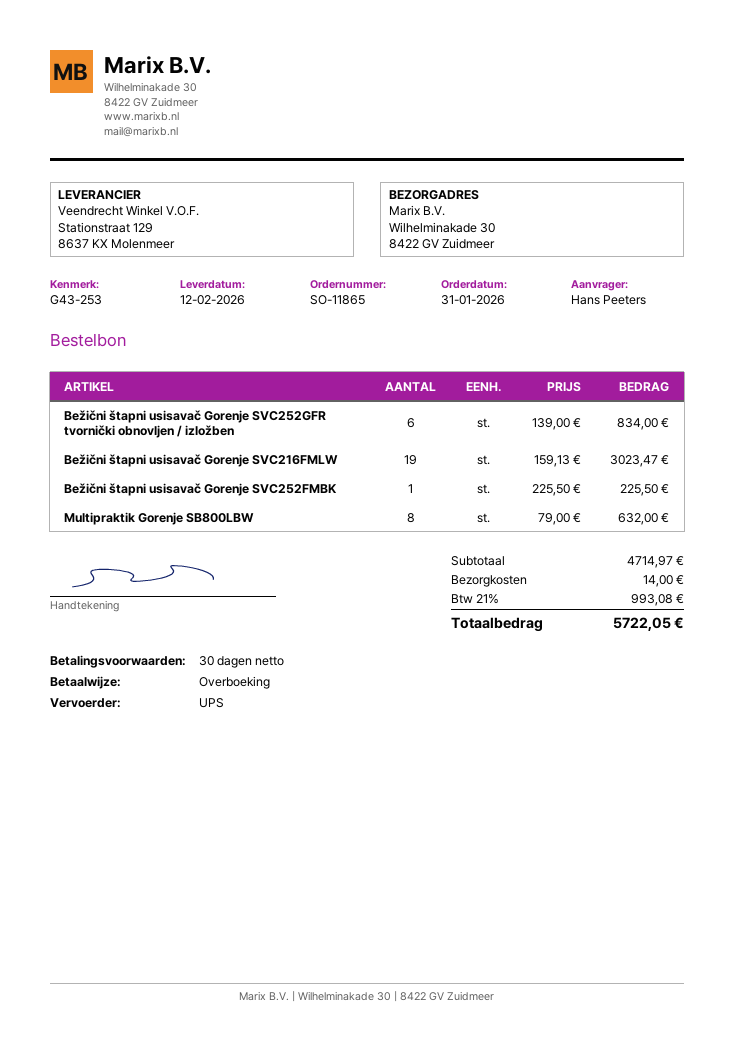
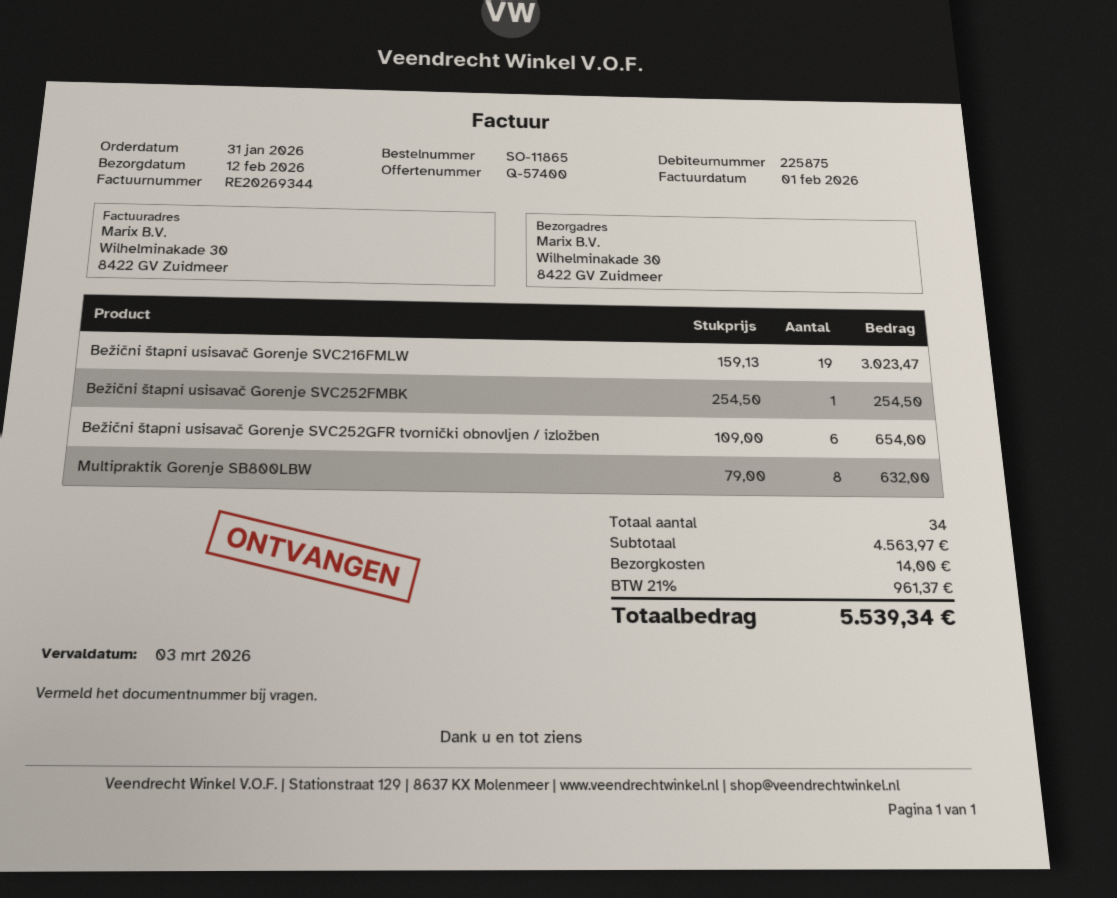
Bežični štapni usisavač Gorenje SVC252GFR tvornički obnovljen / izložben: 6 x 139.00 = 834.00 -> 6 x 109.00 = 654.00
Bežični štapni usisavač Gorenje SVC252FMBK: 1 x 225.50 = 225.50 -> 1 x 254.50 = 254.50
subtotal: 4714.97 -> 4563.97
tax: 21% = 993.08 -> 21% = 961.37
total: 5722.05 -> 5539.34

